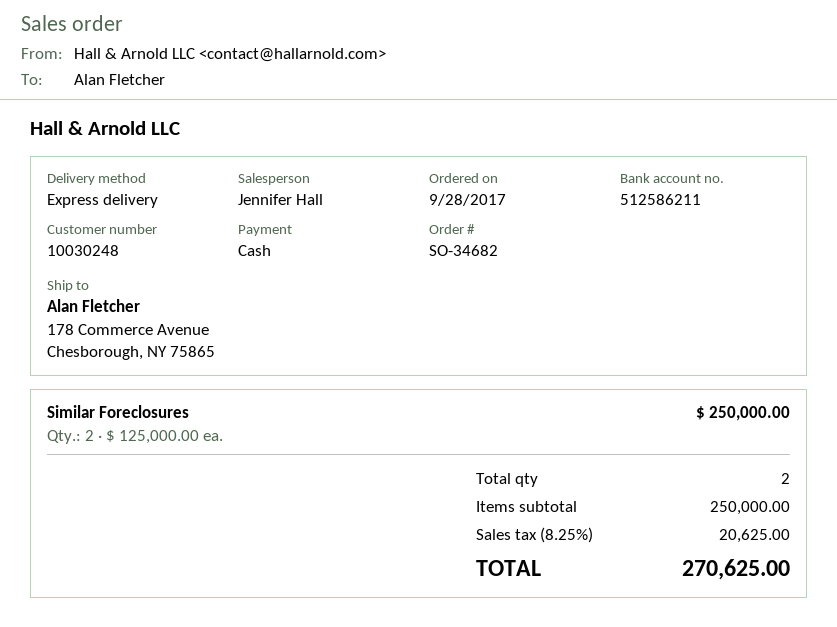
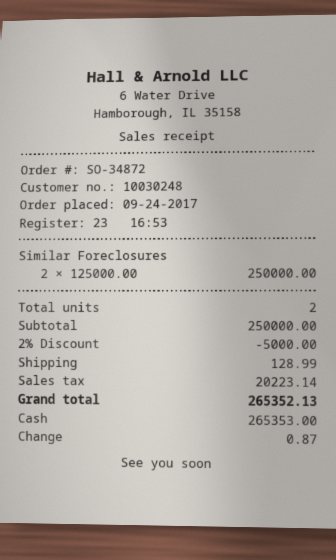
order number: SO-34682 -> SO-34872
order date: 2017-09-28 -> 2017-09-24
discount: none -> 2% = 5000.00
shipping: none -> 128.99
tax: 20625.00 -> 20223.14
total: 270625.00 -> 265352.13

